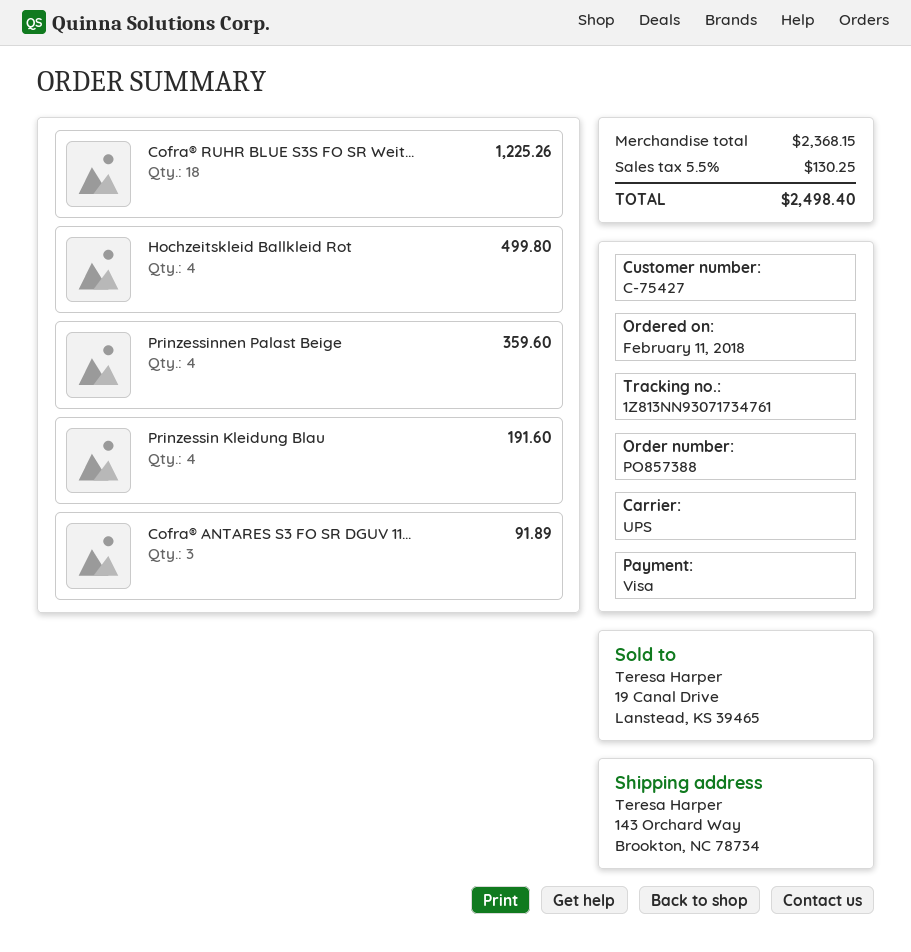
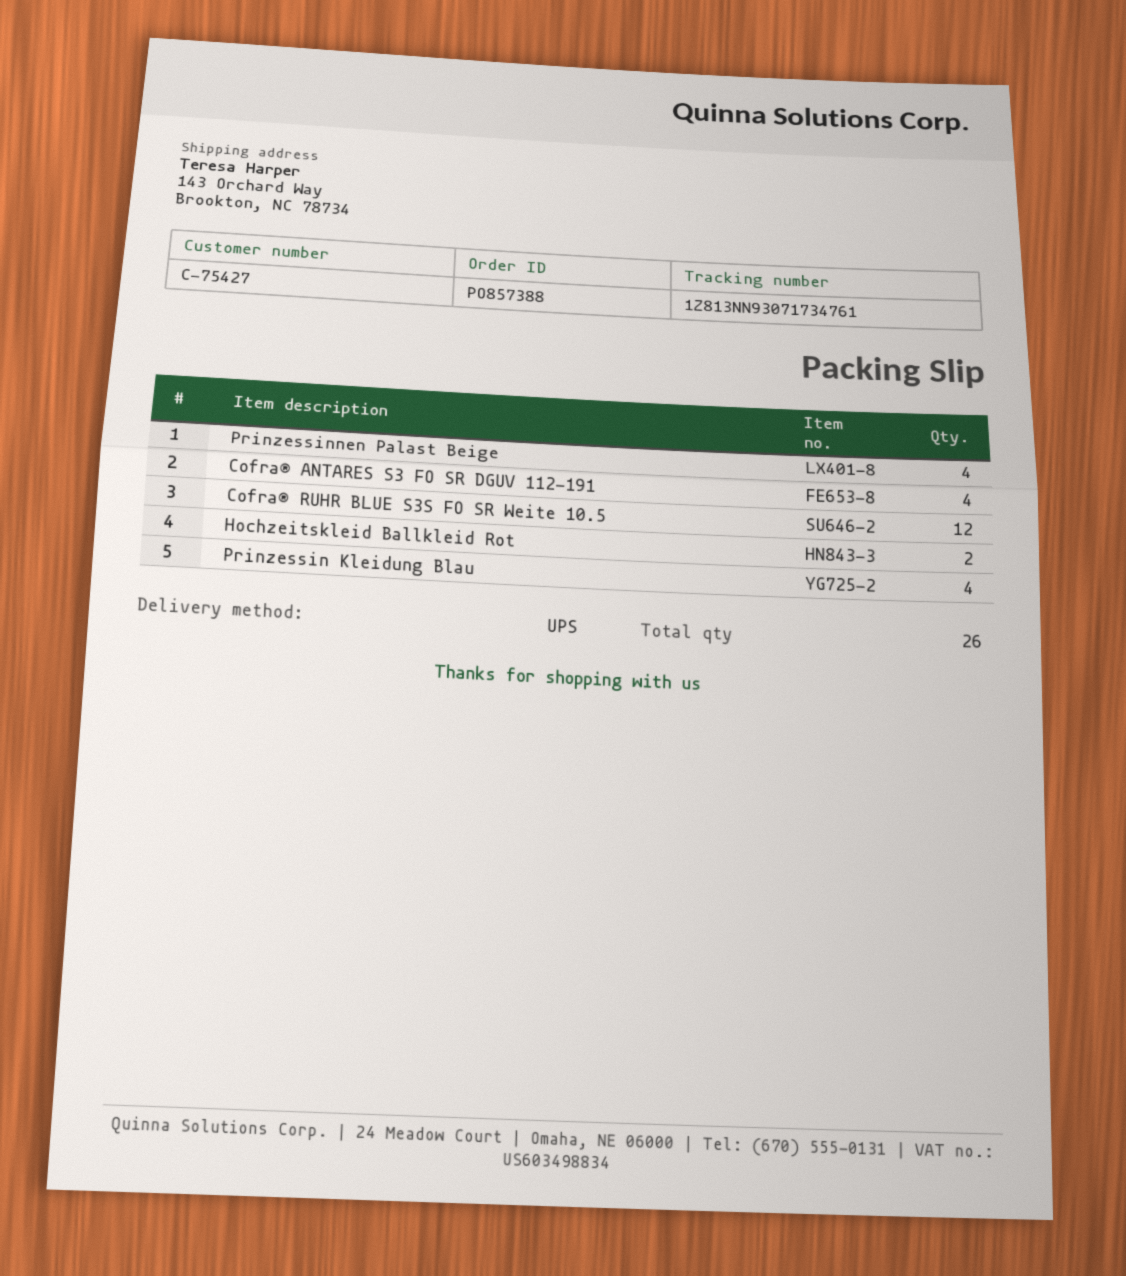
Cofra® RUHR BLUE S3S FO SR Weit...: 18 -> 12
Hochzeitskleid Ballkleid Rot: 4 -> 2
Cofra® ANTARES S3 FO SR DGUV 11...: 3 -> 4

